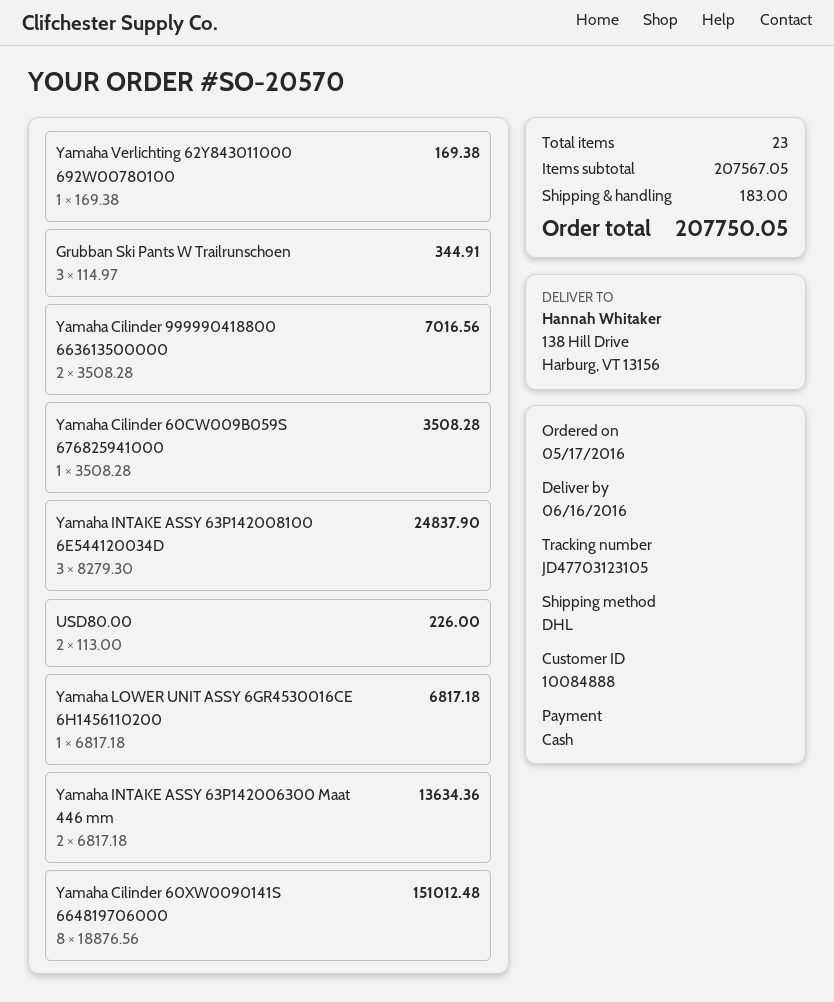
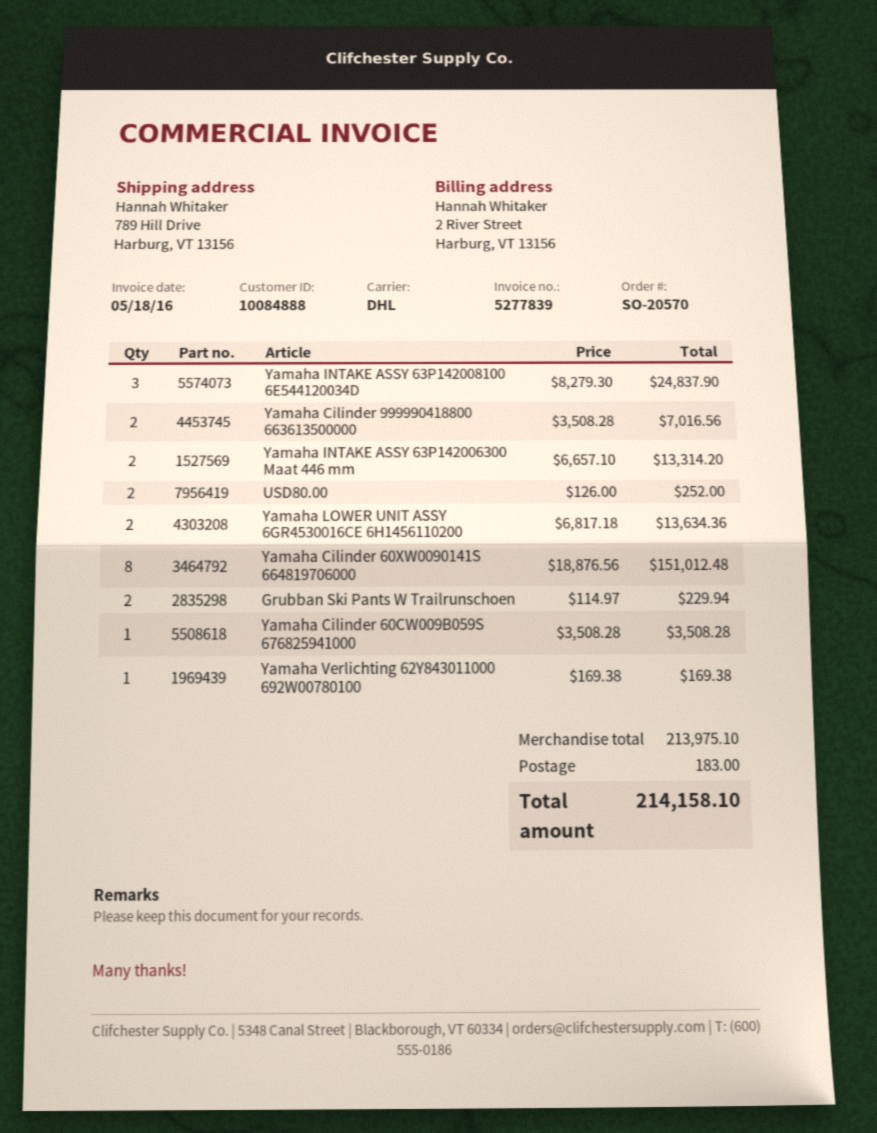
ship to: 138 Hill Drive, Harburg, VT 13156 -> 789 Hill Drive, Harburg, VT 13156
Grubban Ski Pants W Trailrunschoen: 3 x 114.97 = 344.91 -> 2 x 114.97 = 229.94
USD80.00: 2 x 113.00 = 226.00 -> 2 x 126.00 = 252.00
Yamaha LOWER UNIT ASSY 6GR4530016CE 6H1456110200: 1 x 6817.18 = 6817.18 -> 2 x 6817.18 = 13634.36
Yamaha INTAKE ASSY 63P142006300 Maat 446 mm: 2 x 6817.18 = 13634.36 -> 2 x 6657.10 = 13314.20
subtotal: 207567.05 -> 213975.10
total: 207750.05 -> 214158.10

